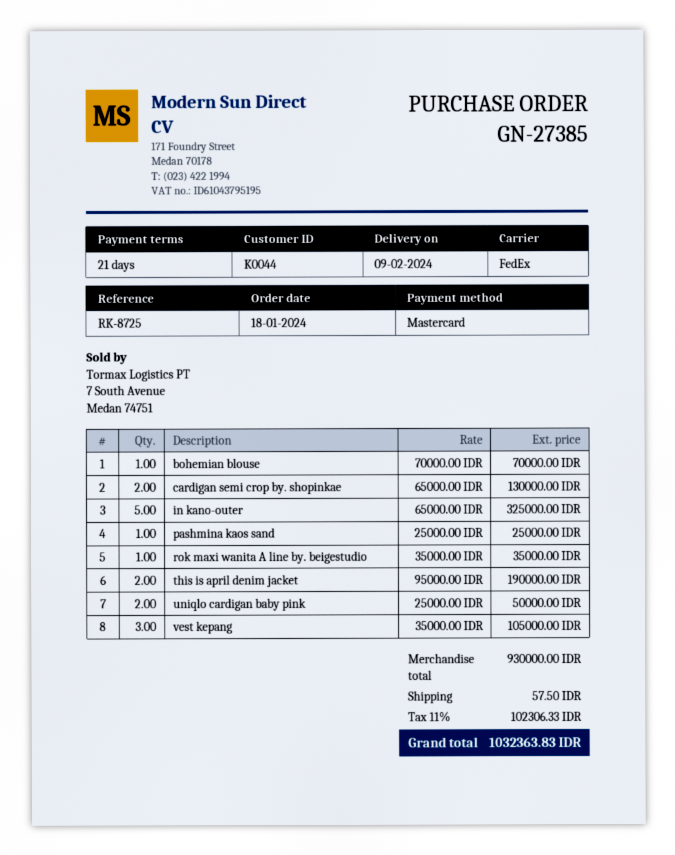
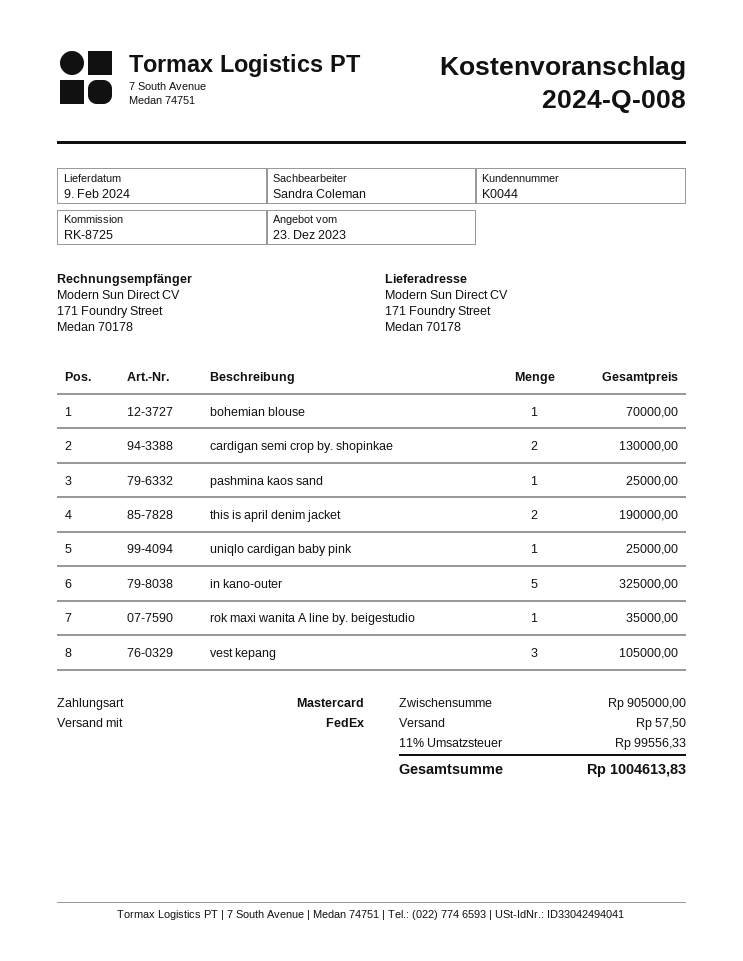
uniqlo cardigan baby pink: 2 for 50000.00 -> 1 for 25000.00
subtotal: 930000.00 -> 905000.00
tax: 11% = 102306.33 -> 11% = 99556.33
total: 1032363.83 -> 1004613.83

